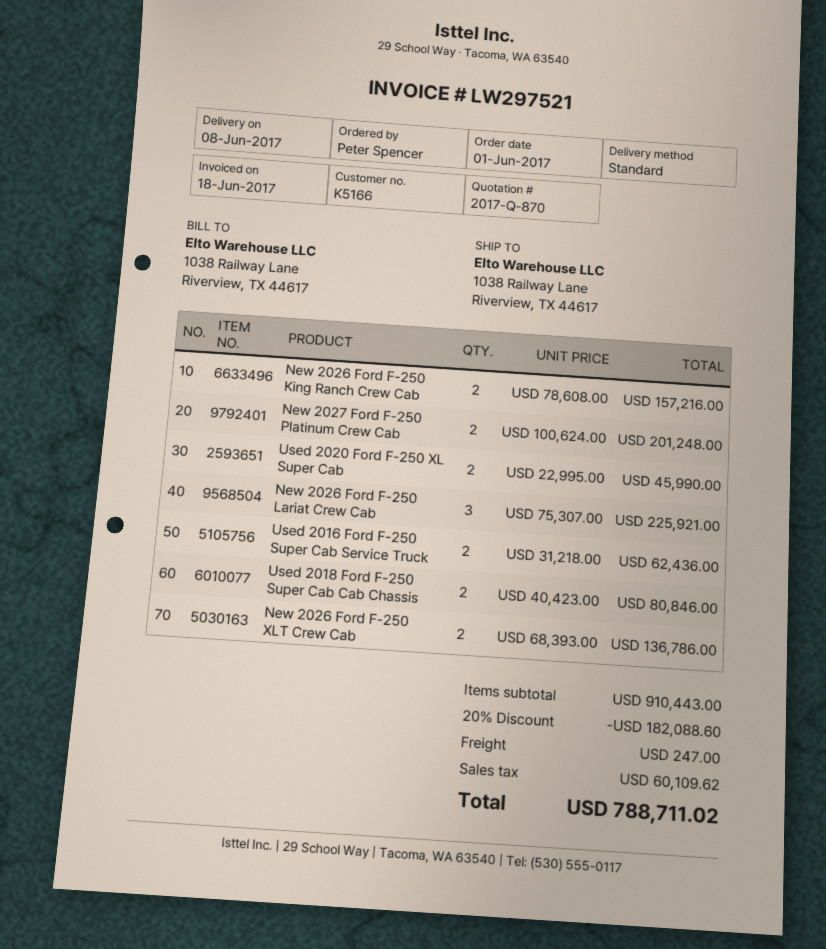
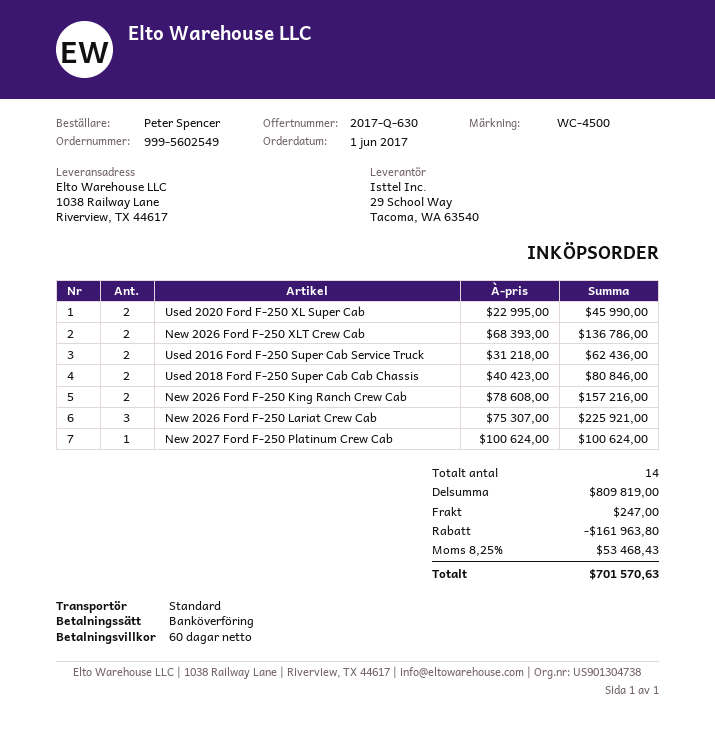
quote number: 2017-Q-870 -> 2017-Q-630
New 2027 Ford F-250 Platinum Crew Cab: 2 x 100624.00 = 201248.00 -> 1 x 100624.00 = 100624.00
subtotal: 910443.00 -> 809819.00
discount: 182088.60 -> 161963.80
tax: 60109.62 -> 53468.43
total: 788711.02 -> 701570.63

